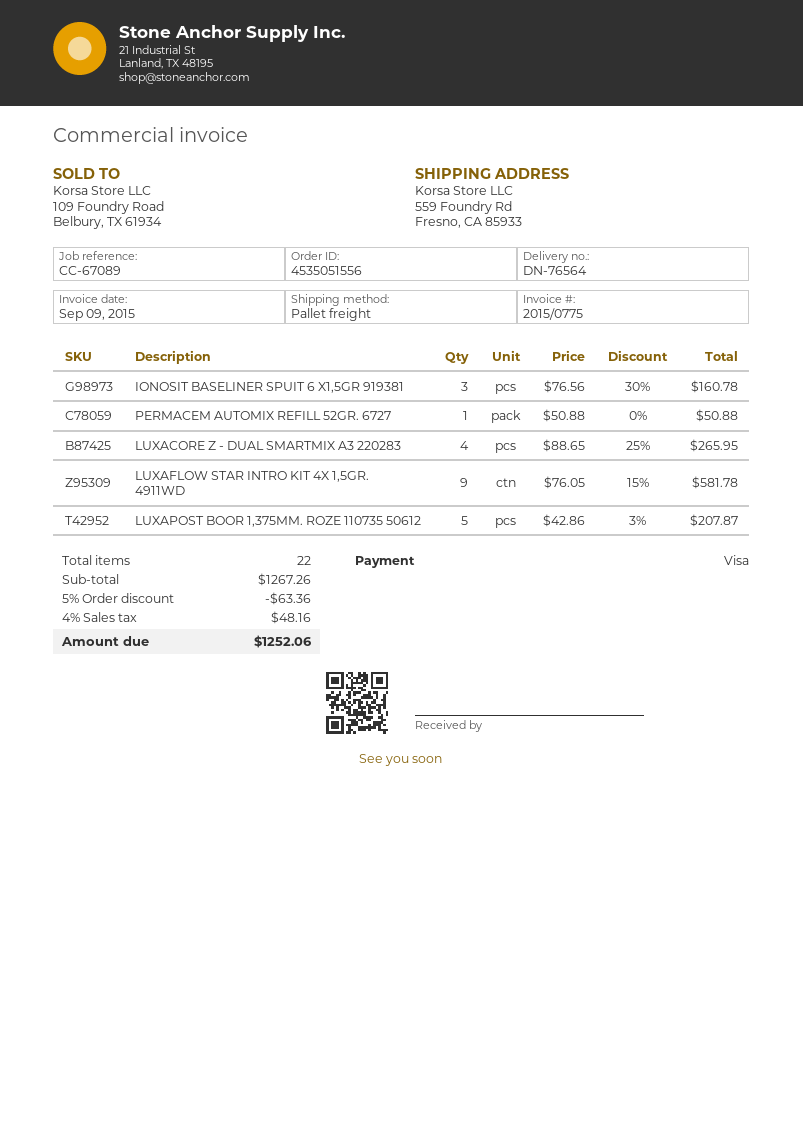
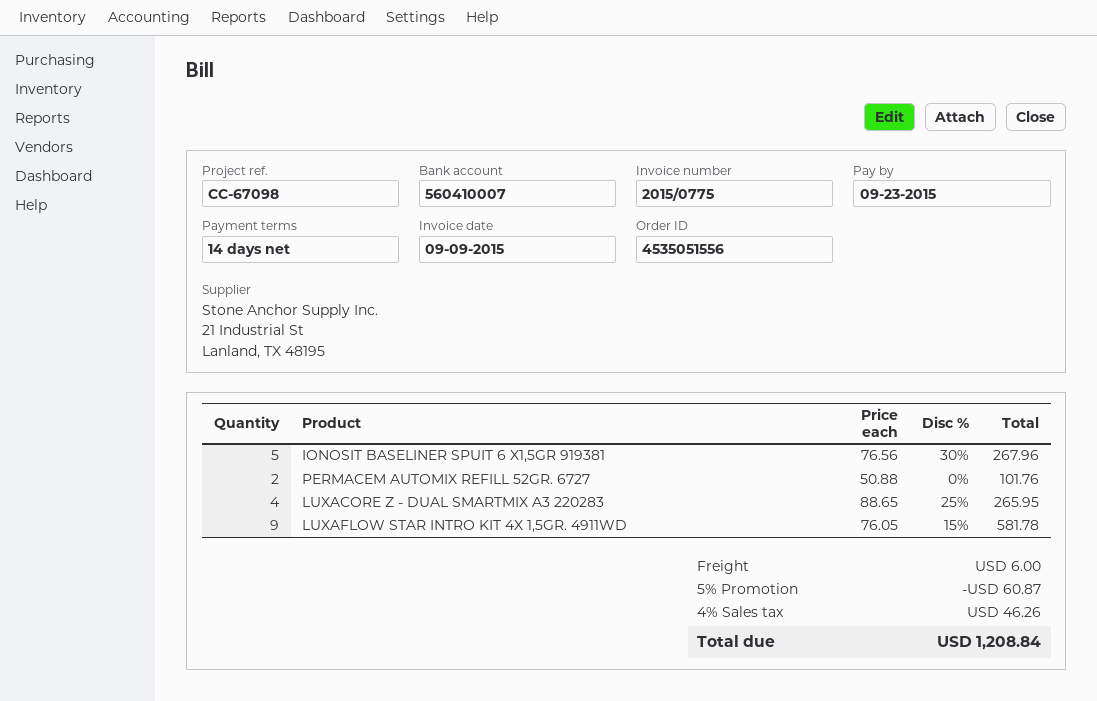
reference: CC-67089 -> CC-67098
IONOSIT BASELINER SPUIT 6 X1,5GR 919381: 3 x 76.56 - 30% = 160.78 -> 5 x 76.56 - 30% = 267.96
PERMACEM AUTOMIX REFILL 52GR. 6727: 1 x 50.88 = 50.88 -> 2 x 50.88 = 101.76
LUXAPOST BOOR 1,375MM. ROZE 110735 50612: 5 x 42.86 - 3% = 207.87 -> none
discount: 5% = 63.36 -> 5% = 60.87
shipping: none -> 6.00
tax: 4% = 48.16 -> 4% = 46.26
total: 1252.06 -> 1208.84

